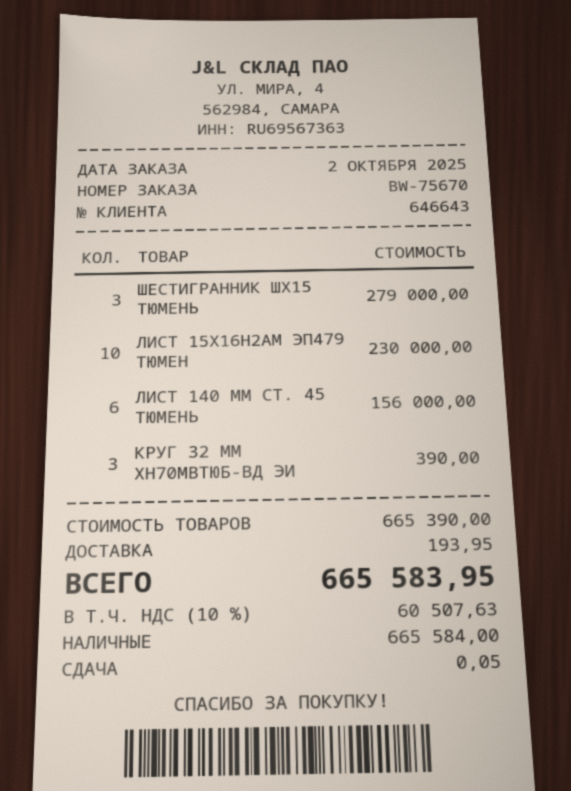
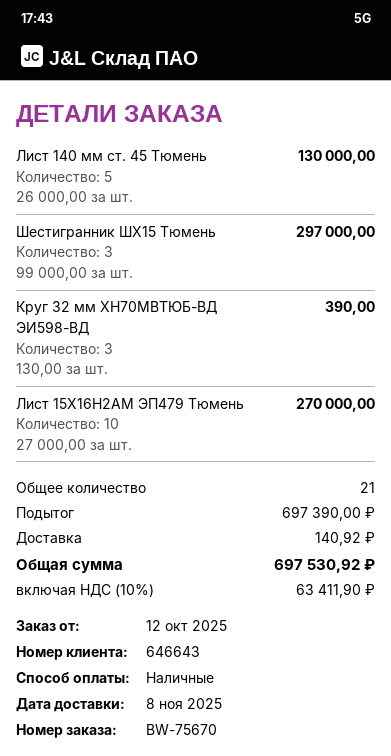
order date: 2025-10-02 -> 2025-10-12
ШЕСТИГРАННИК ШХ15 ТЮМЕНЬ: 3 for 279000.00 -> 3 for 297000.00
ЛИСТ 15Х16Н2АМ ЭП479 ТЮМЕН: 10 for 230000.00 -> 10 for 270000.00
ЛИСТ 140 ММ СТ. 45 ТЮМЕНЬ: 6 for 156000.00 -> 5 for 130000.00
subtotal: 665390.00 -> 697390.00
shipping: 193.95 -> 140.92
tax: 10% = 60507.63 -> 10% = 63411.90
total: 665583.95 -> 697530.92

